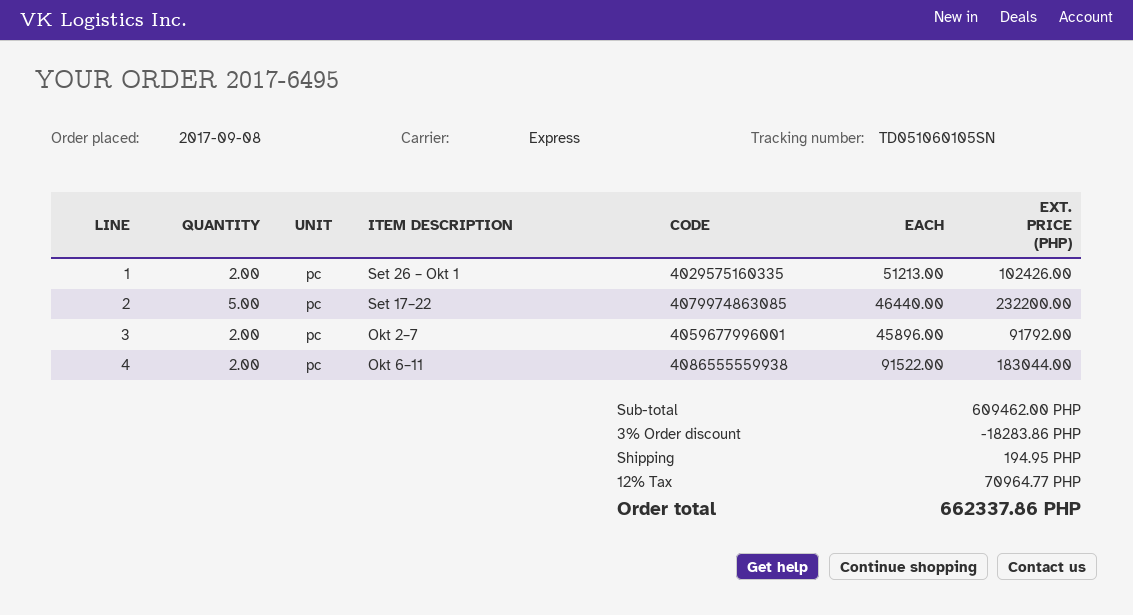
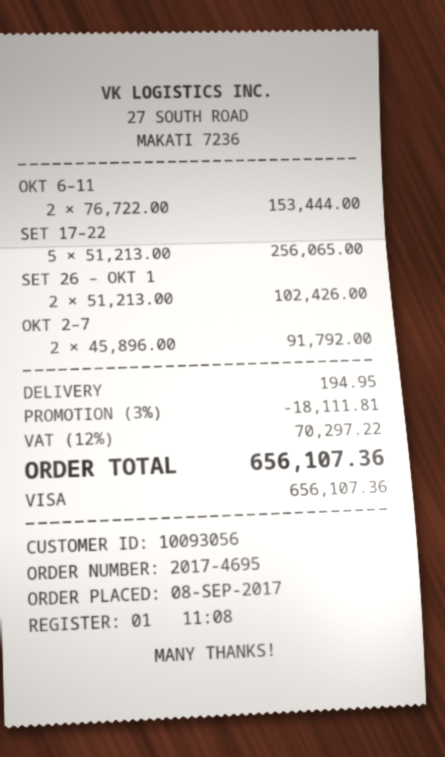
order number: 2017-6495 -> 2017-4695
Set 17–22: 5 x 46440.00 = 232200.00 -> 5 x 51213.00 = 256065.00
Okt 6–11: 2 x 91522.00 = 183044.00 -> 2 x 76722.00 = 153444.00
discount: 3% = 18283.86 -> 3% = 18111.81
tax: 12% = 70964.77 -> 12% = 70297.22
total: 662337.86 -> 656107.36

